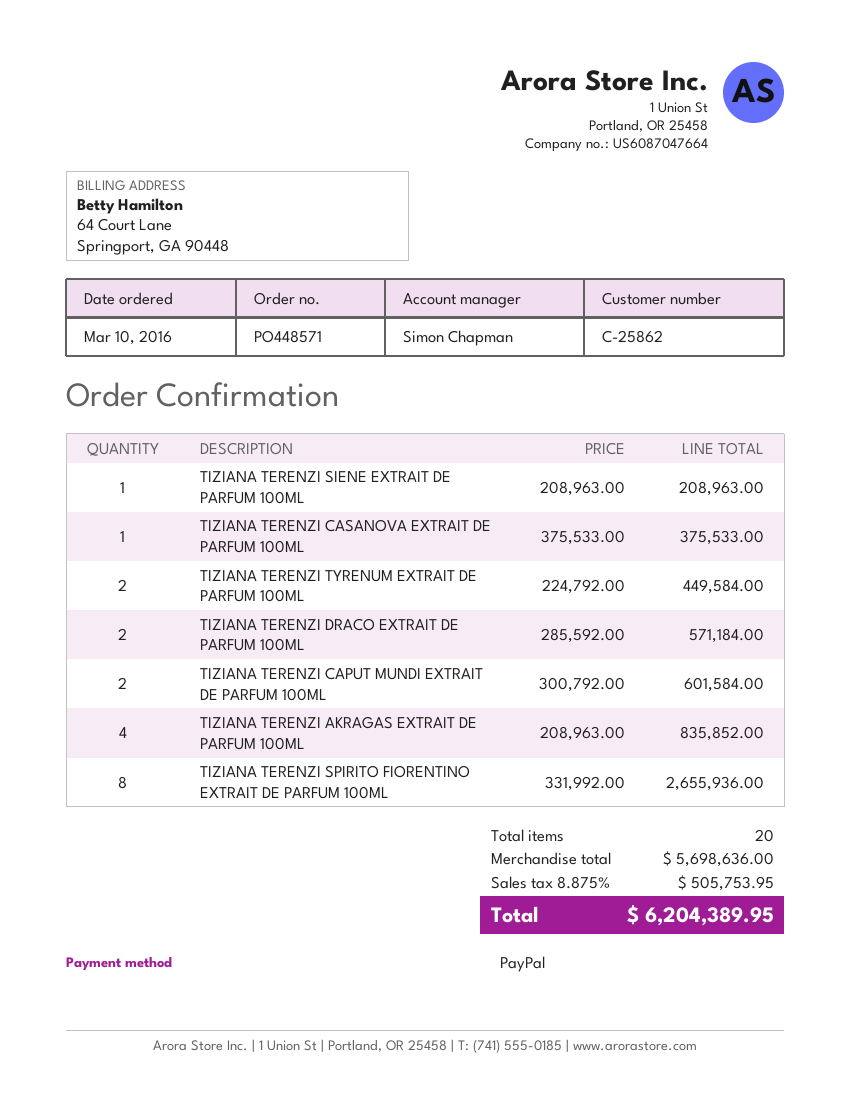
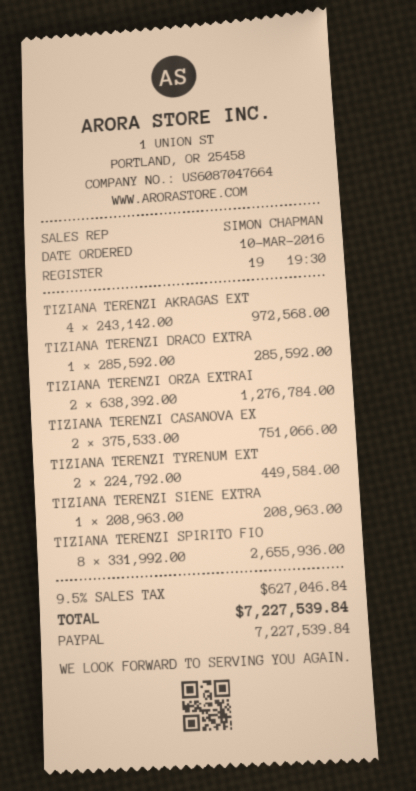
TIZIANA TERENZI CASANOVA EXTRAIT DE PARFUM 100ML: 1 x 375533.00 = 375533.00 -> 2 x 375533.00 = 751066.00
TIZIANA TERENZI DRACO EXTRAIT DE PARFUM 100ML: 2 x 285592.00 = 571184.00 -> 1 x 285592.00 = 285592.00
TIZIANA TERENZI CAPUT MUNDI EXTRAIT DE PARFUM 100ML: 2 x 300792.00 = 601584.00 -> none
TIZIANA TERENZI AKRAGAS EXTRAIT DE PARFUM 100ML: 4 x 208963.00 = 835852.00 -> 4 x 243142.00 = 972568.00
TIZIANA TERENZI ORZA EXTRAI: none -> 2 x 638392.00 = 1276784.00
tax: 8.875% = 505753.95 -> 9.5% = 627046.84
total: 6204389.95 -> 7227539.84

